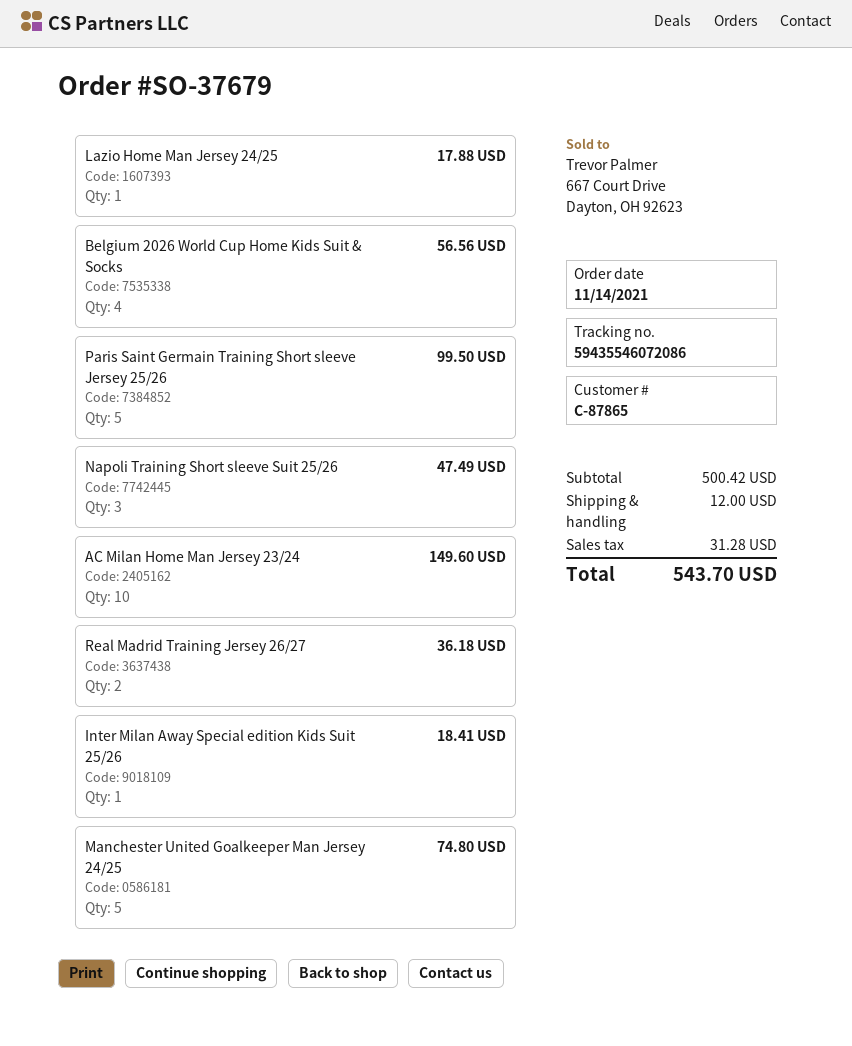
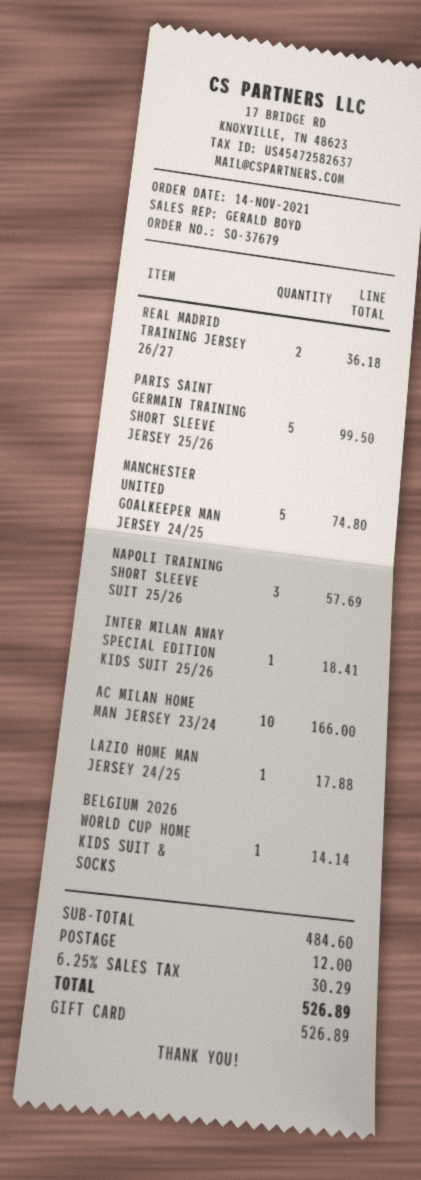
Belgium 2026 World Cup Home Kids Suit & Socks: 4 for 56.56 -> 1 for 14.14
Napoli Training Short sleeve Suit 25/26: 3 for 47.49 -> 3 for 57.69
AC Milan Home Man Jersey 23/24: 10 for 149.60 -> 10 for 166.00
subtotal: 500.42 -> 484.60
tax: 31.28 -> 30.29
total: 543.70 -> 526.89

